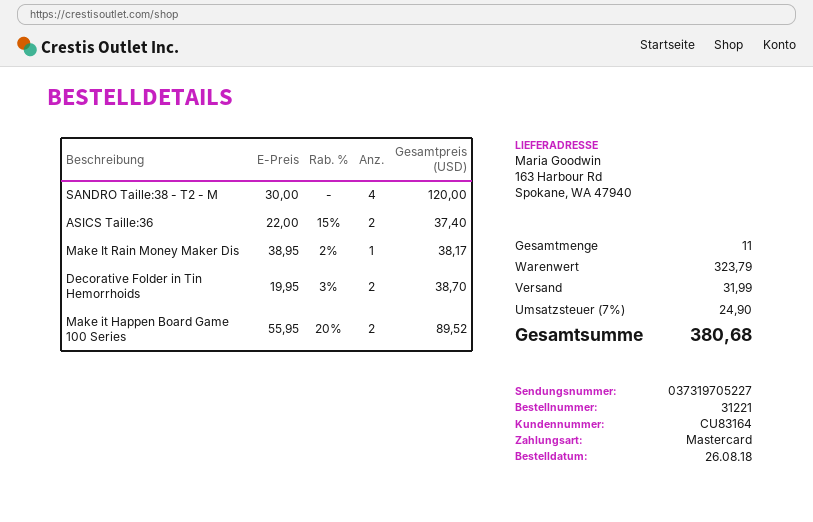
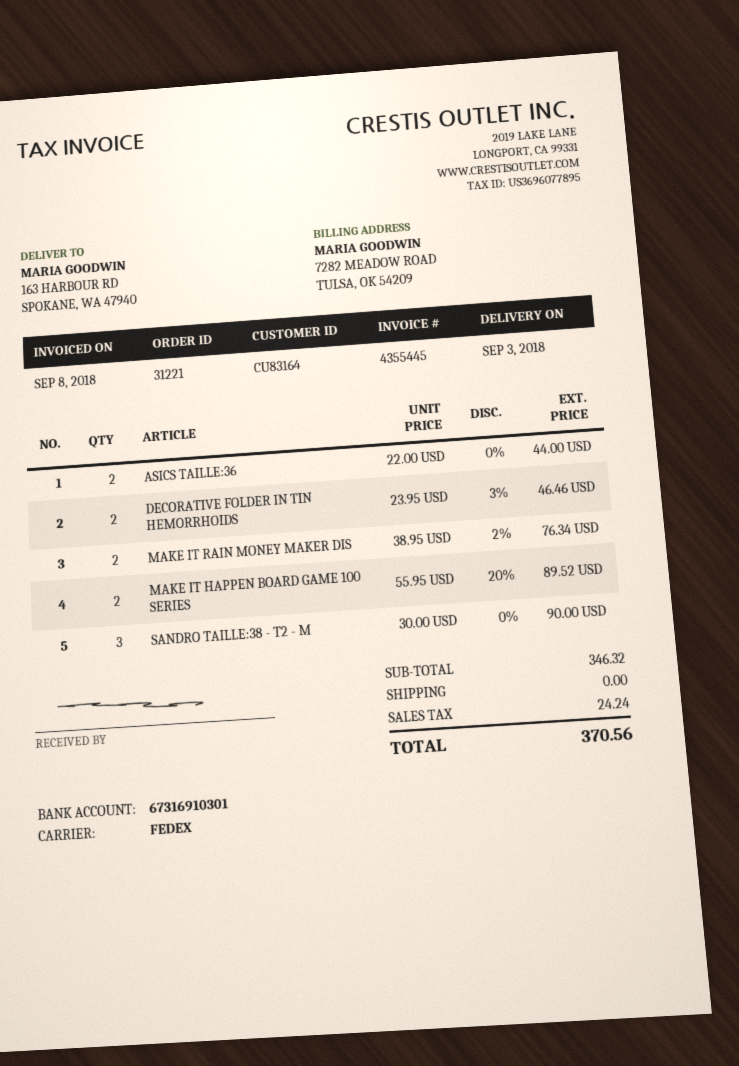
SANDRO Taille:38 - T2 - M: 4 x 30.00 = 120.00 -> 3 x 30.00 = 90.00
ASICS Taille:36: 2 x 22.00 - 15% = 37.40 -> 2 x 22.00 = 44.00
Make It Rain Money Maker Dis: 1 x 38.95 - 2% = 38.17 -> 2 x 38.95 - 2% = 76.34
Decorative Folder in Tin Hemorrhoids: 2 x 19.95 - 3% = 38.70 -> 2 x 23.95 - 3% = 46.46
subtotal: 323.79 -> 346.32
shipping: 31.99 -> 0.00
tax: 24.90 -> 24.24
total: 380.68 -> 370.56

